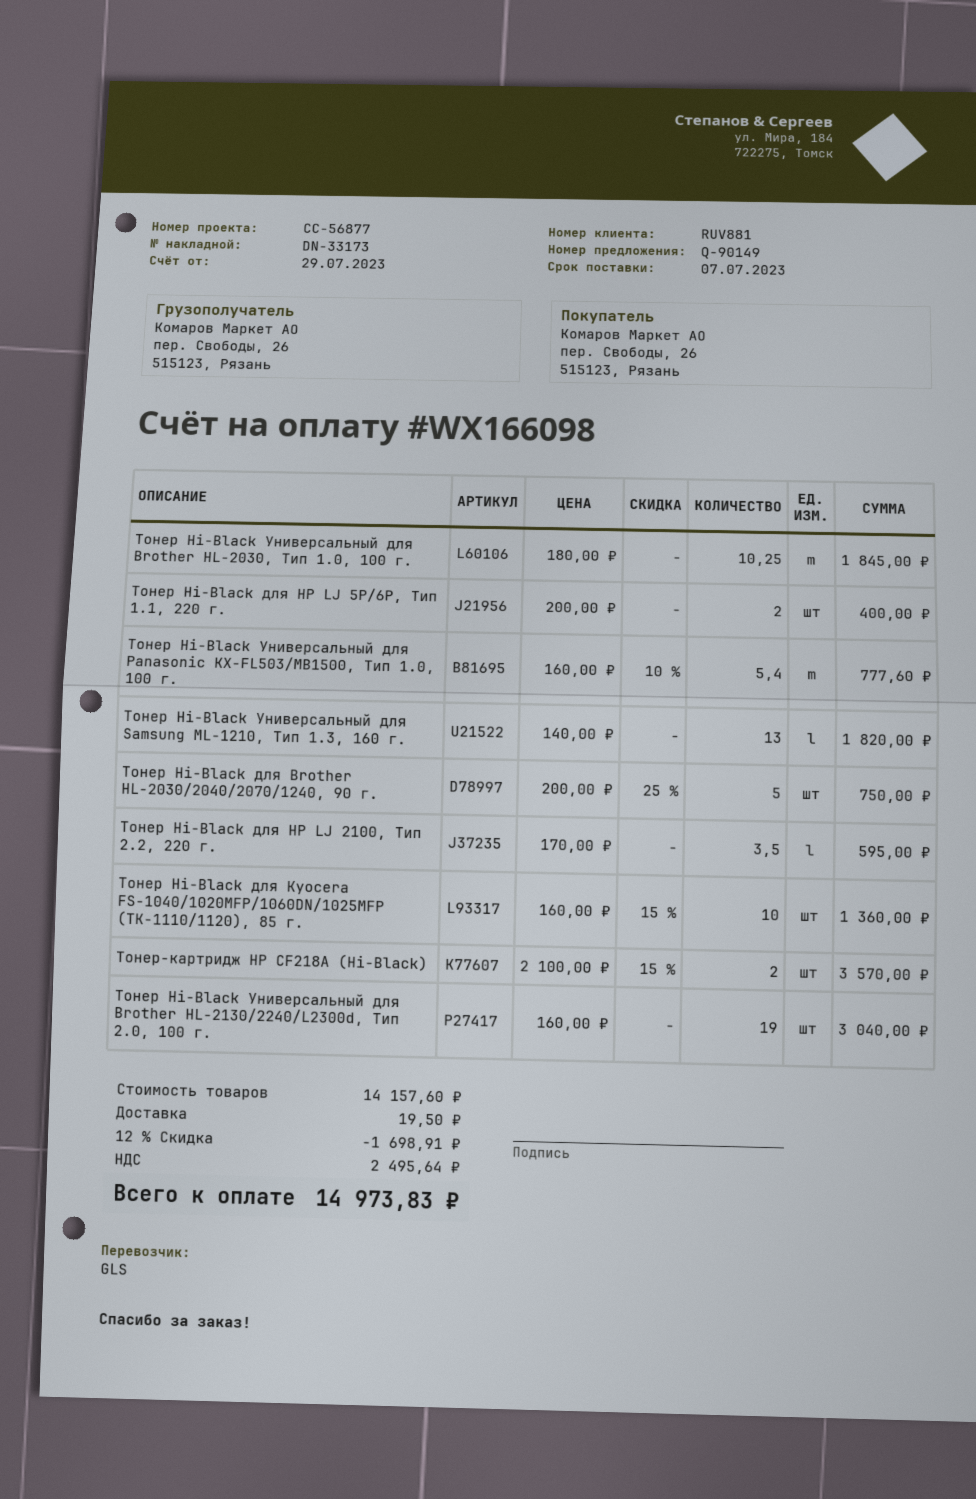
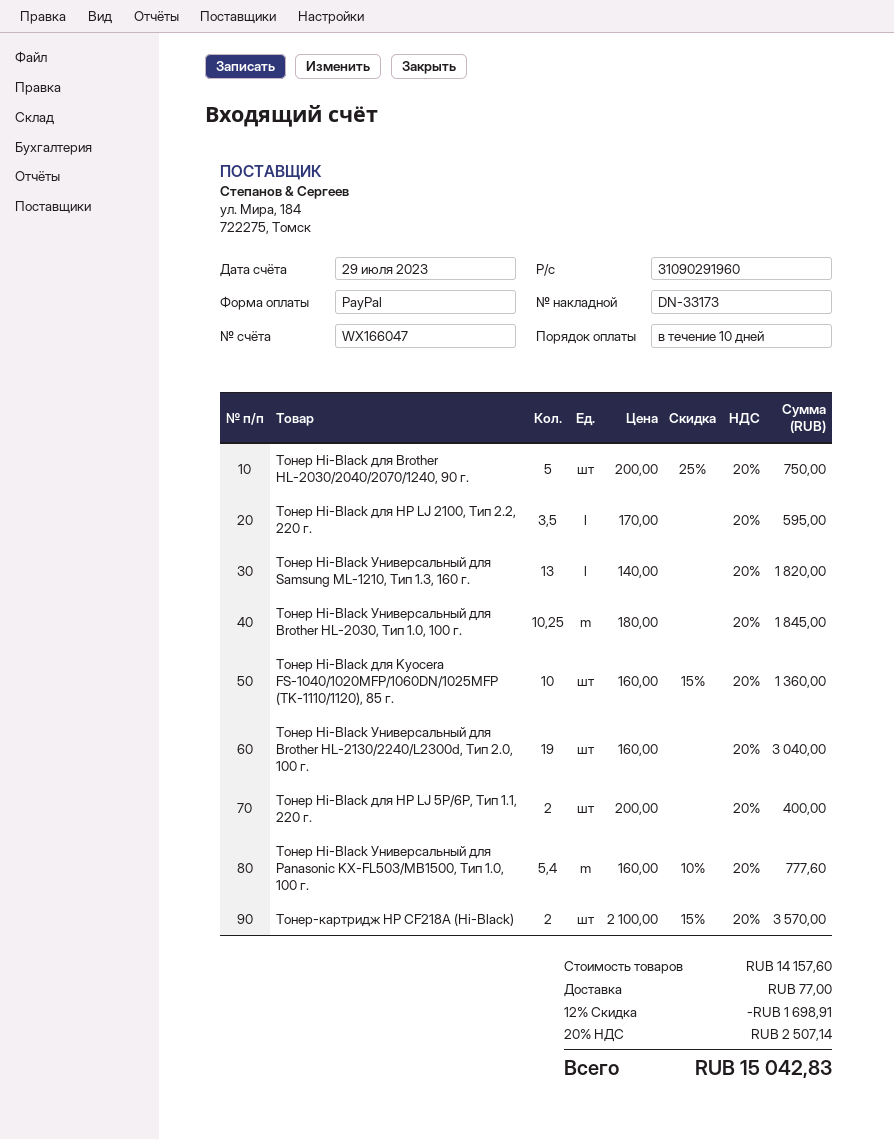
invoice number: WX166098 -> WX166047
shipping: 19.50 -> 77.00
tax: 2495.64 -> 2507.14
total: 14973.83 -> 15042.83

